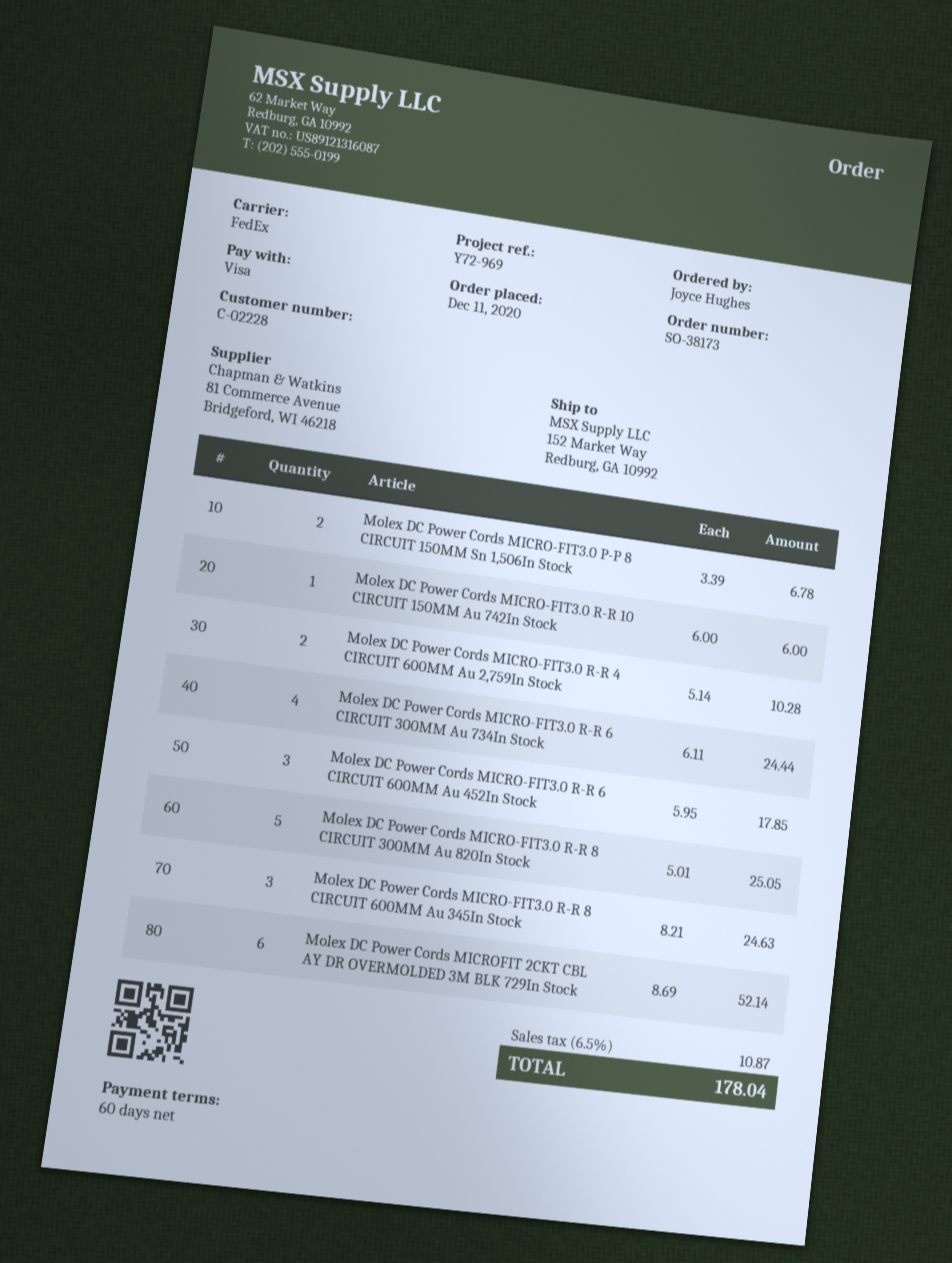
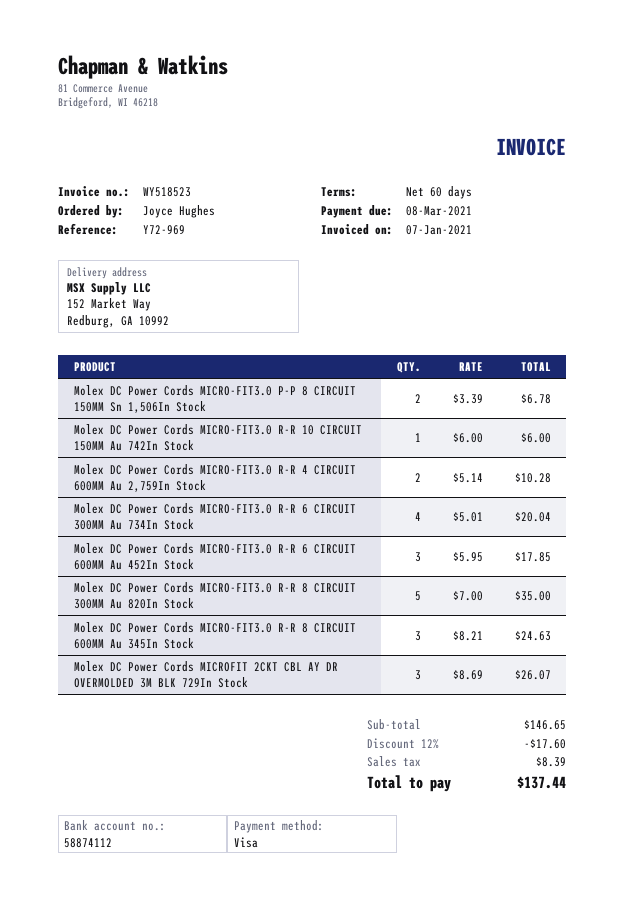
Molex DC Power Cords MICRO-FIT3.0 R-R 6 CIRCUIT 300MM Au 734In Stock: 4 x 6.11 = 24.44 -> 4 x 5.01 = 20.04
Molex DC Power Cords MICRO-FIT3.0 R-R 8 CIRCUIT 300MM Au 820In Stock: 5 x 5.01 = 25.05 -> 5 x 7.00 = 35.00
Molex DC Power Cords MICROFIT 2CKT CBL AY DR OVERMOLDED 3M BLK 729In Stock: 6 x 8.69 = 52.14 -> 3 x 8.69 = 26.07
discount: none -> 12% = 17.60
tax: 10.87 -> 8.39
total: 178.04 -> 137.44

